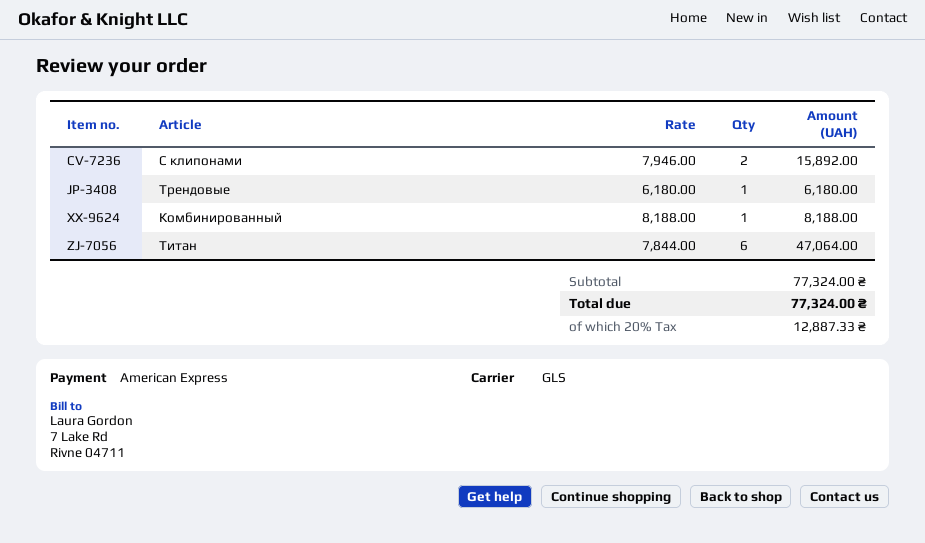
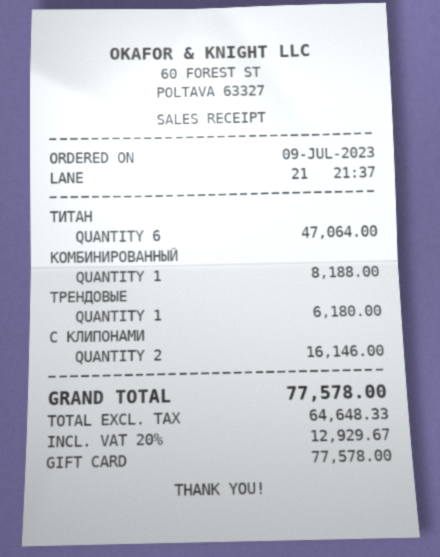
payment method: American Express -> gift card
С клипонами: 2 for 15892.00 -> 2 for 16146.00
tax: 20% = 12887.33 -> 20% = 12929.67
total: 77324.00 -> 77578.00

